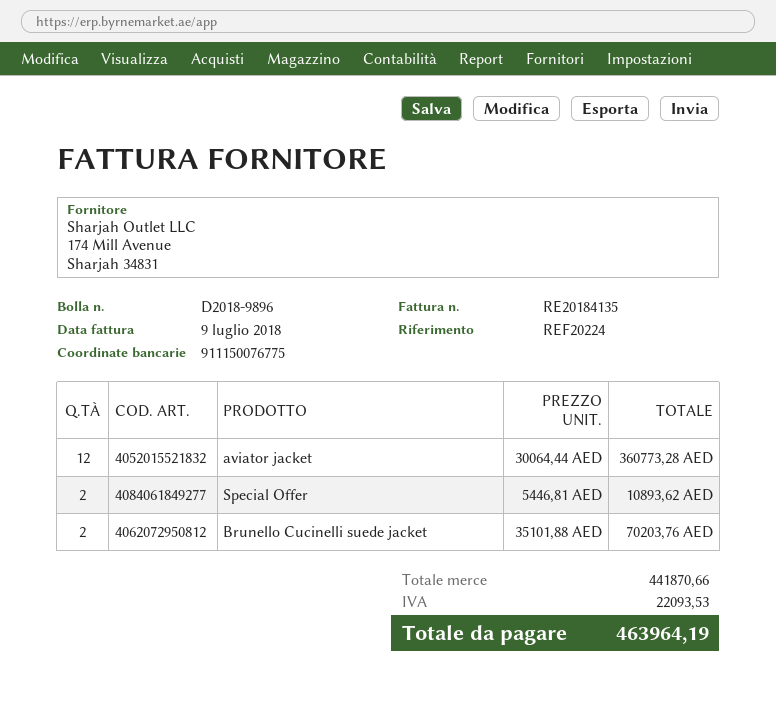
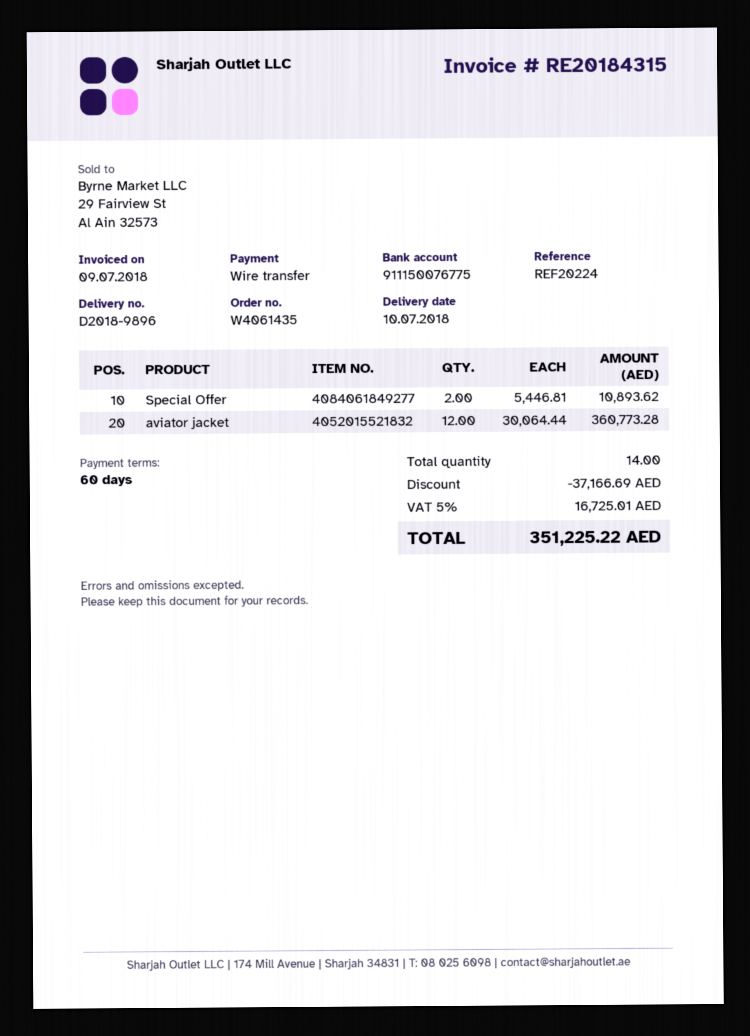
invoice number: RE20184135 -> RE20184315
Brunello Cucinelli suede jacket: 2 x 35101.88 = 70203.76 -> none
discount: none -> 37166.69
tax: 22093.53 -> 16725.01
total: 463964.19 -> 351225.22

